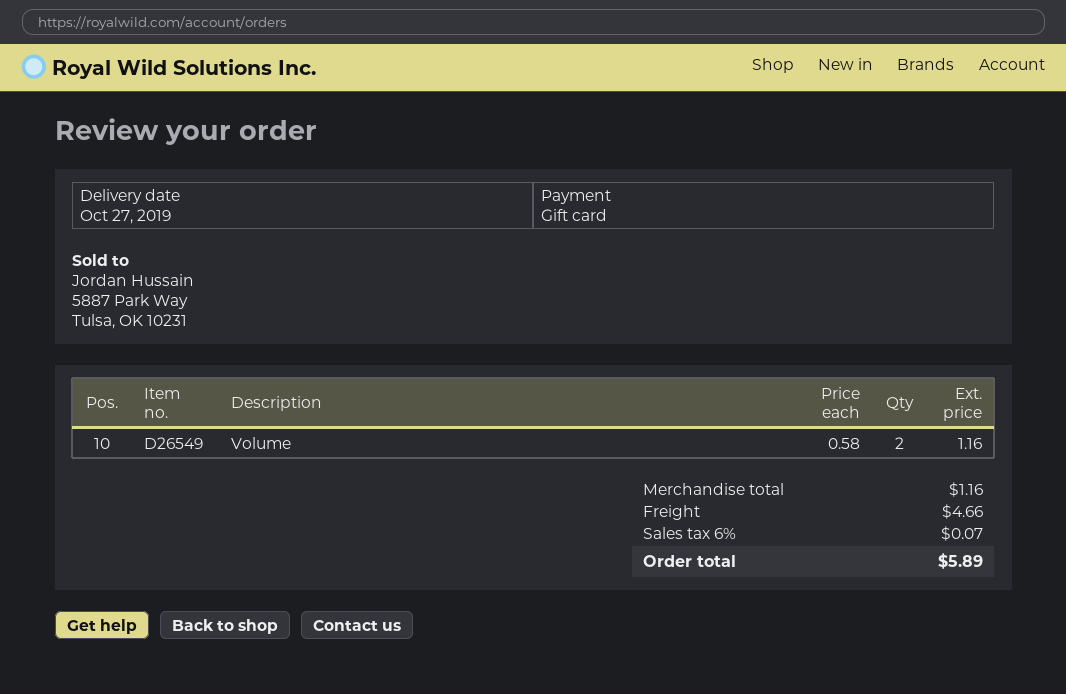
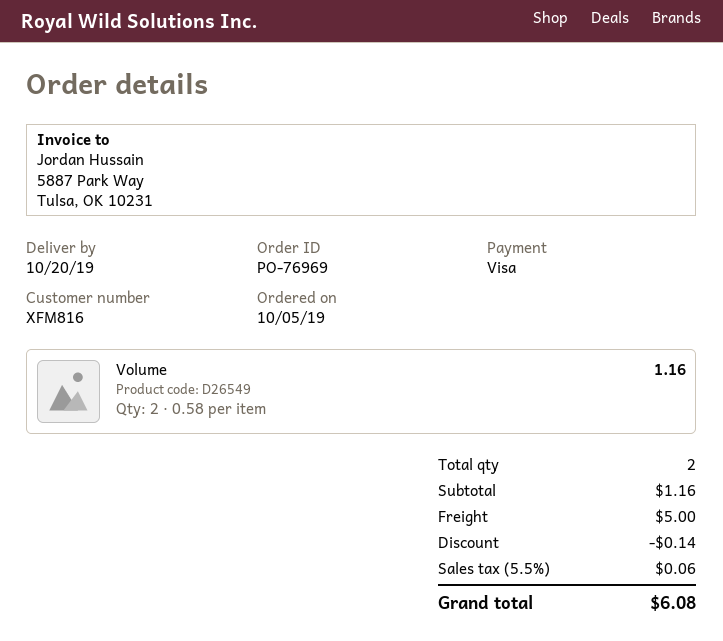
delivery date: 2019-10-27 -> 2019-10-20
payment method: gift card -> Visa
discount: none -> 0.14
shipping: 4.66 -> 5.00
tax: 6% = 0.07 -> 5.5% = 0.06
total: 5.89 -> 6.08

